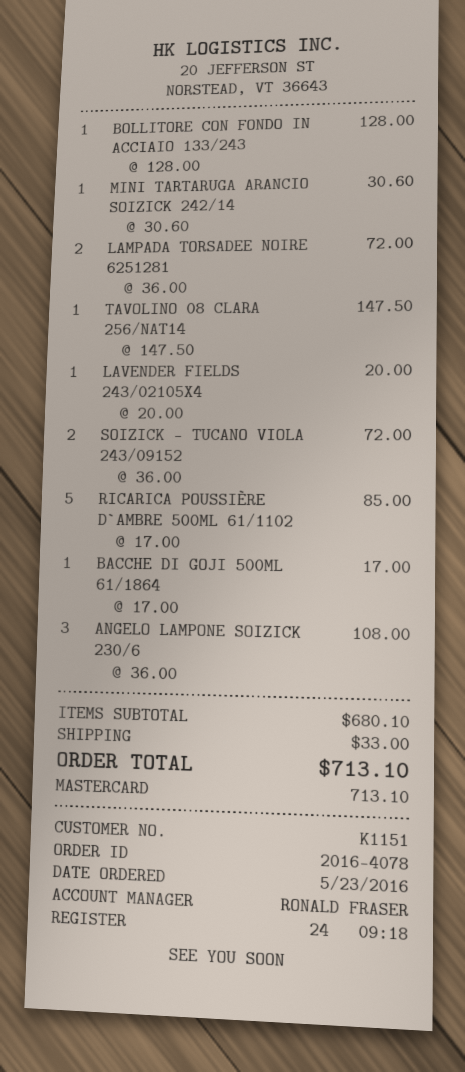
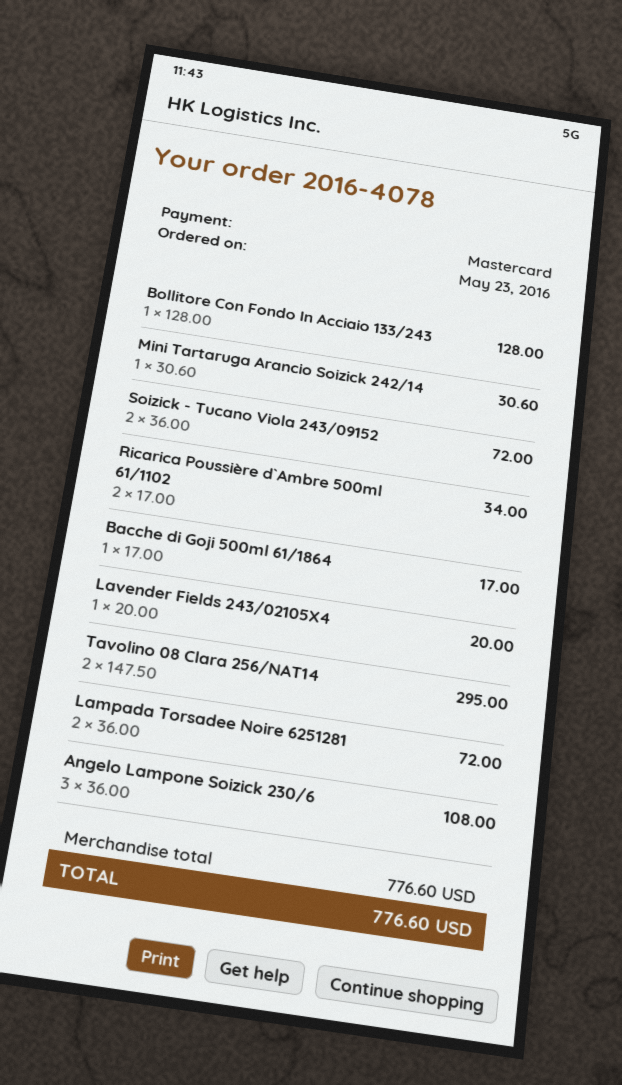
TAVOLINO 08 CLARA 256/NAT14: 1 x 147.50 = 147.50 -> 2 x 147.50 = 295.00
RICARICA POUSSIÈRE D`AMBRE 500ML 61/1102: 5 x 17.00 = 85.00 -> 2 x 17.00 = 34.00
subtotal: 680.10 -> 776.60
shipping: 33.00 -> none
total: 713.10 -> 776.60

